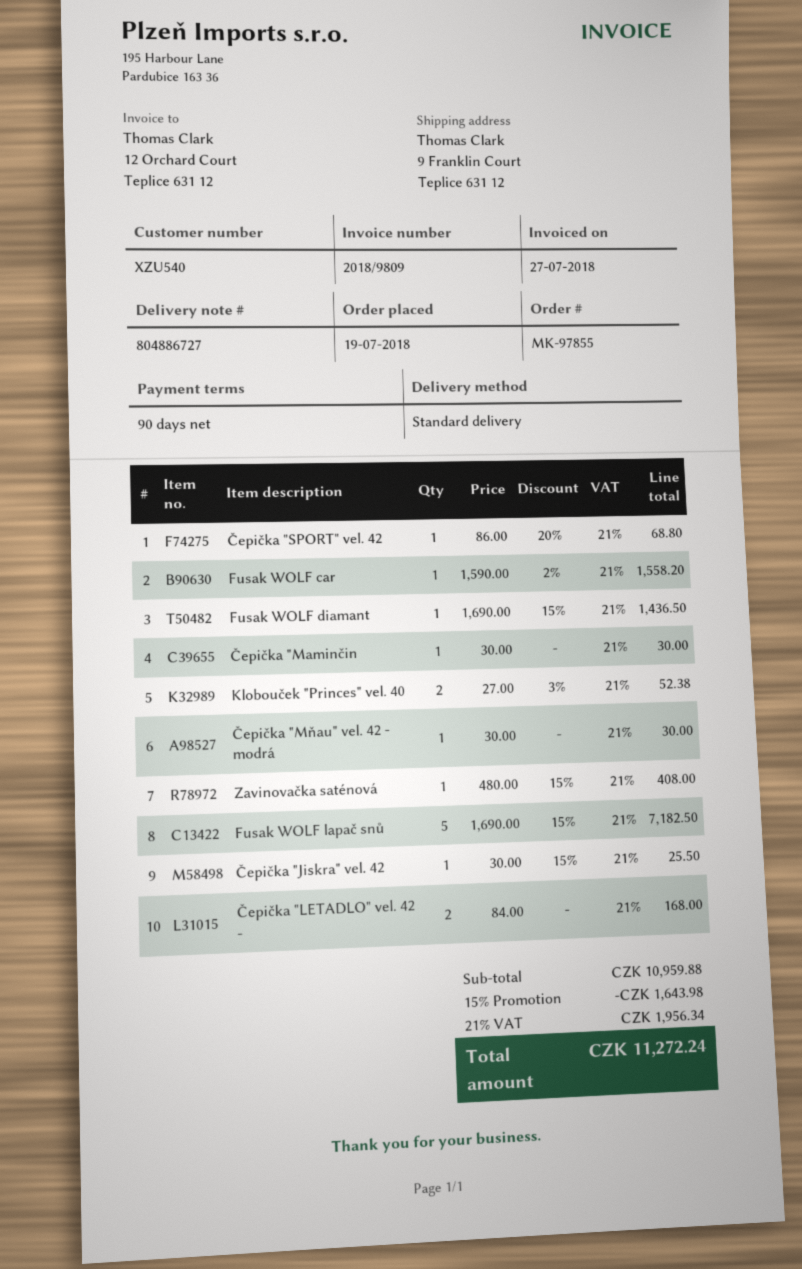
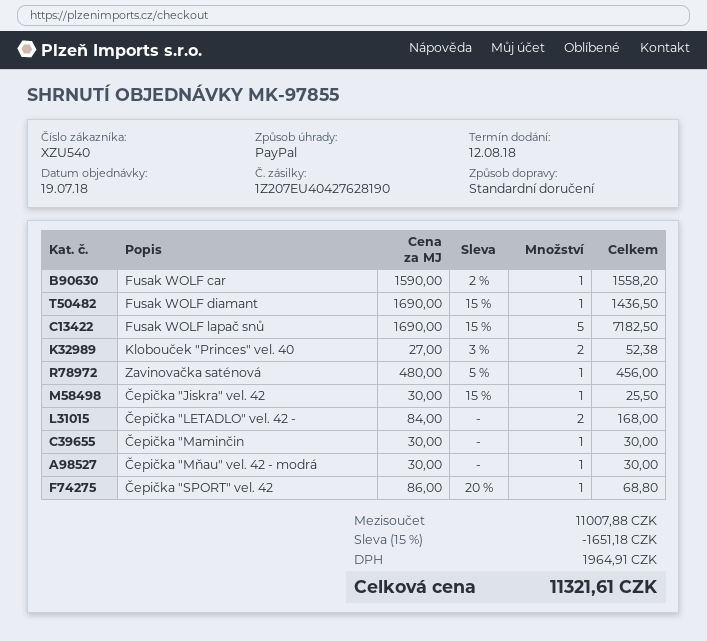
Zavinovačka saténová: 1 x 480.00 - 15% = 408.00 -> 1 x 480.00 - 5% = 456.00
subtotal: 10959.88 -> 11007.88
discount: 15% = 1643.98 -> 15% = 1651.18
tax: 1956.34 -> 1964.91
total: 11272.24 -> 11321.61

